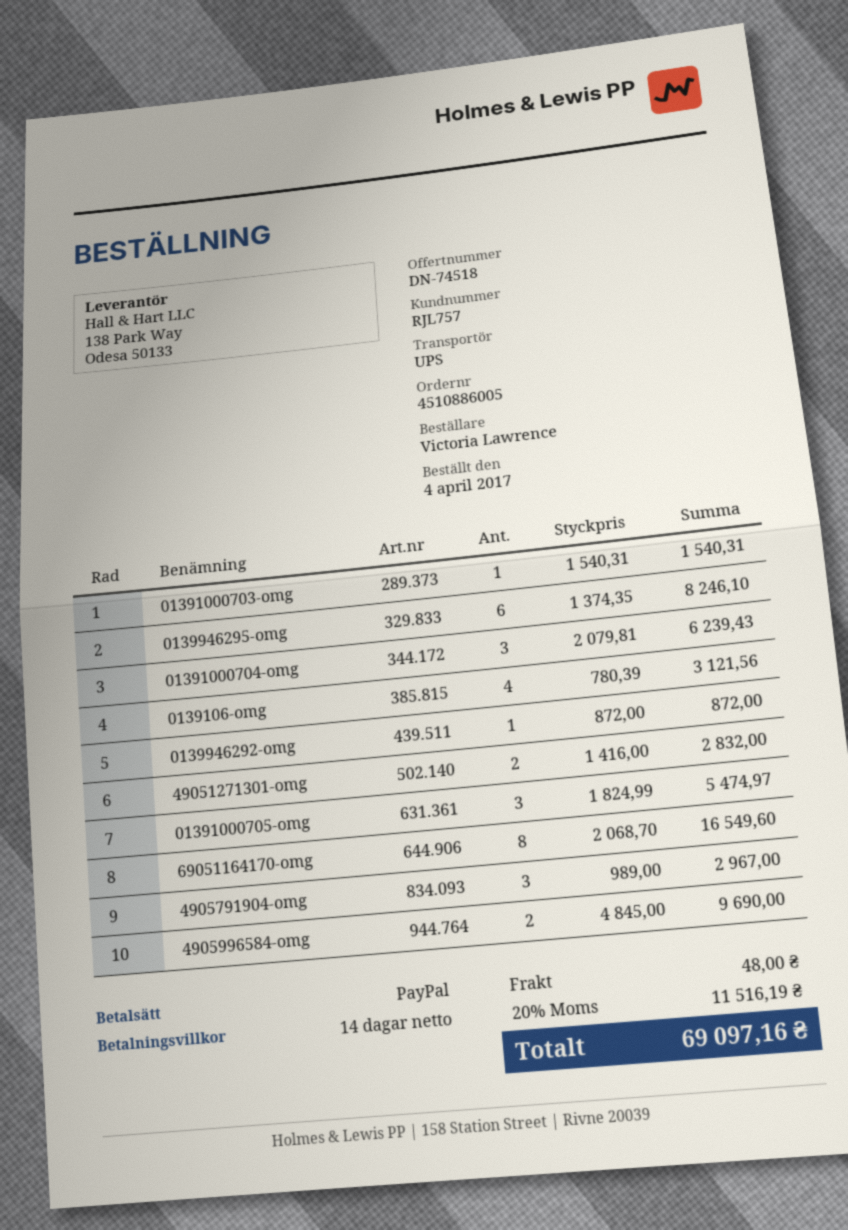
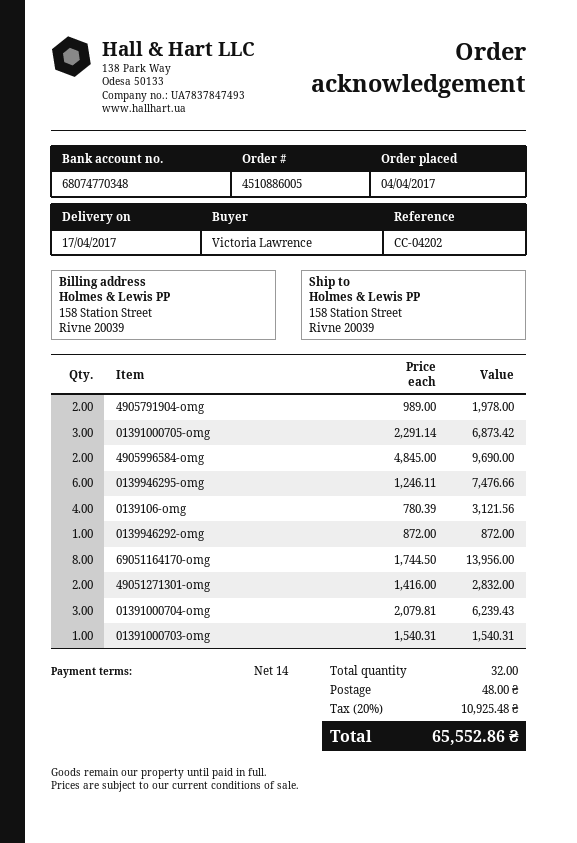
0139946295-omg: 6 x 1374.35 = 8246.10 -> 6 x 1246.11 = 7476.66
01391000705-omg: 3 x 1824.99 = 5474.97 -> 3 x 2291.14 = 6873.42
69051164170-omg: 8 x 2068.70 = 16549.60 -> 8 x 1744.50 = 13956.00
4905791904-omg: 3 x 989.00 = 2967.00 -> 2 x 989.00 = 1978.00
tax: 20% = 11516.19 -> 20% = 10925.48
total: 69097.16 -> 65552.86

